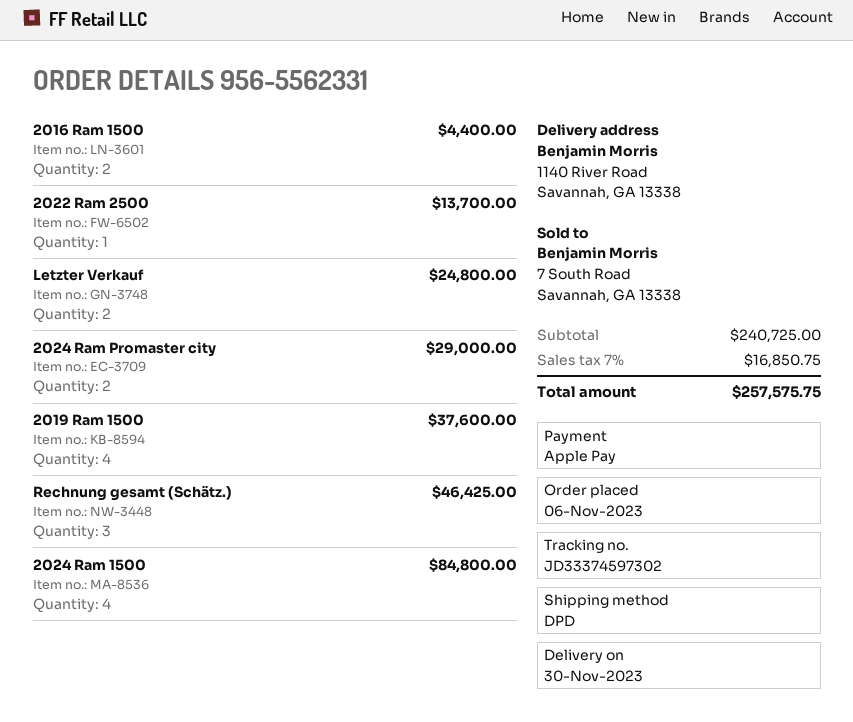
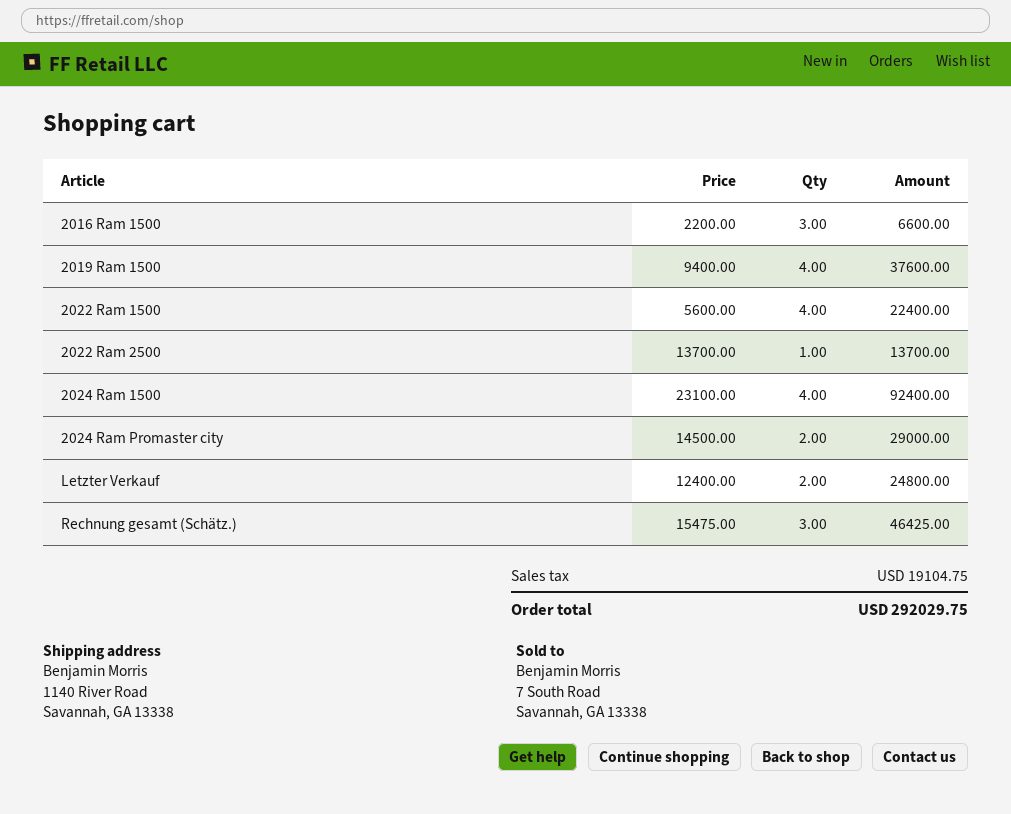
2016 Ram 1500: 2 for 4400.00 -> 3 for 6600.00
2024 Ram 1500: 4 for 84800.00 -> 4 for 92400.00
2022 Ram 1500: none -> 4 for 22400.00
tax: 16850.75 -> 19104.75
total: 257575.75 -> 292029.75

